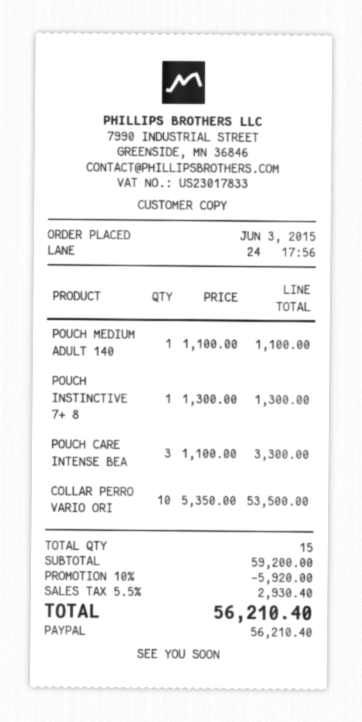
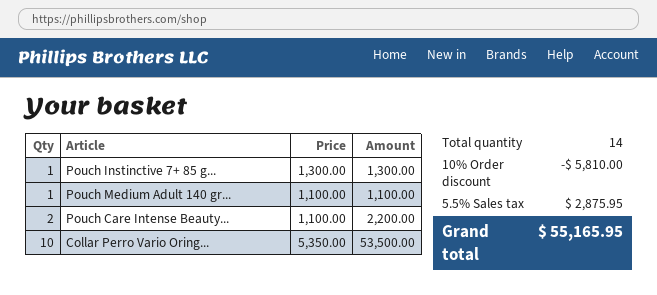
POUCH CARE INTENSE BEA: 3 x 1100.00 = 3300.00 -> 2 x 1100.00 = 2200.00
total quantity: 15 -> 14
discount: 10% = 5920.00 -> 10% = 5810.00
tax: 5.5% = 2930.40 -> 5.5% = 2875.95
total: 56210.40 -> 55165.95

